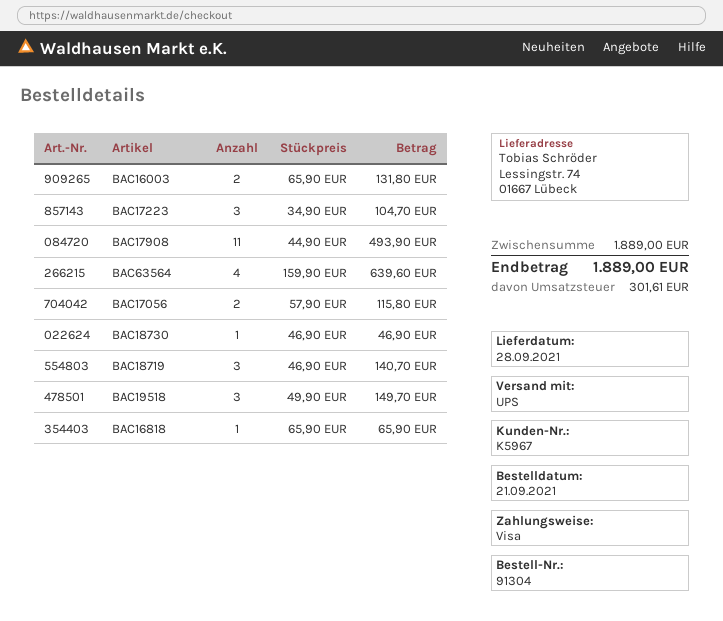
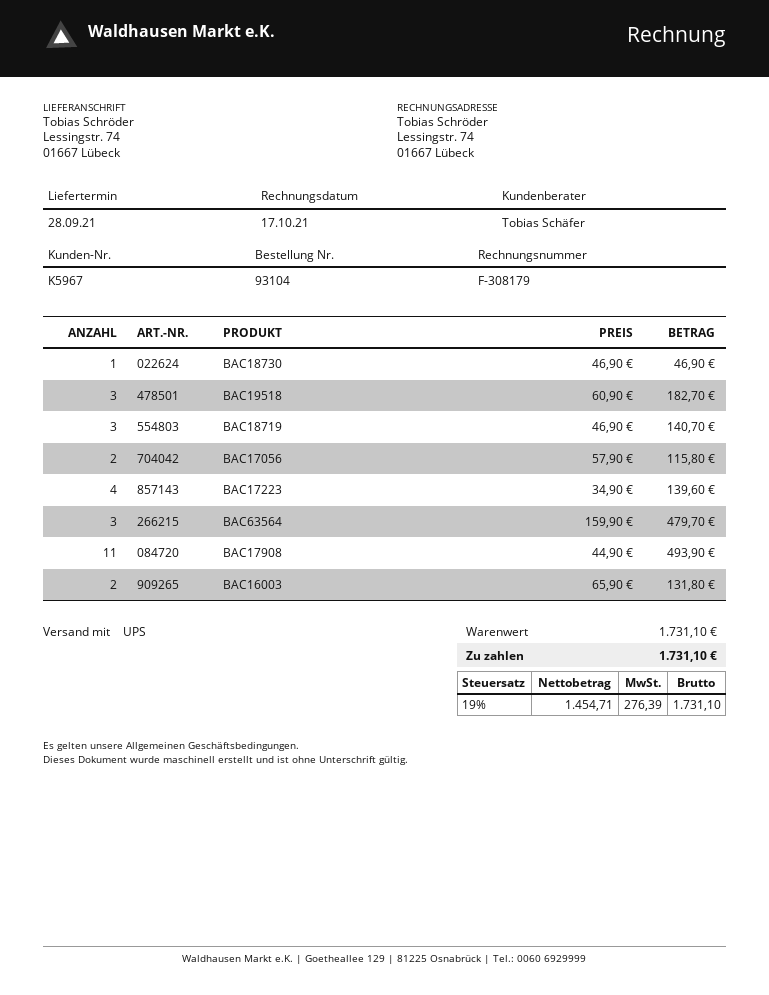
order number: 91304 -> 93104
BAC17223: 3 x 34.90 = 104.70 -> 4 x 34.90 = 139.60
BAC63564: 4 x 159.90 = 639.60 -> 3 x 159.90 = 479.70
BAC19518: 3 x 49.90 = 149.70 -> 3 x 60.90 = 182.70
BAC16818: 1 x 65.90 = 65.90 -> none
subtotal: 1889.00 -> 1731.10
tax: 301.61 -> 276.39
total: 1889.00 -> 1731.10

